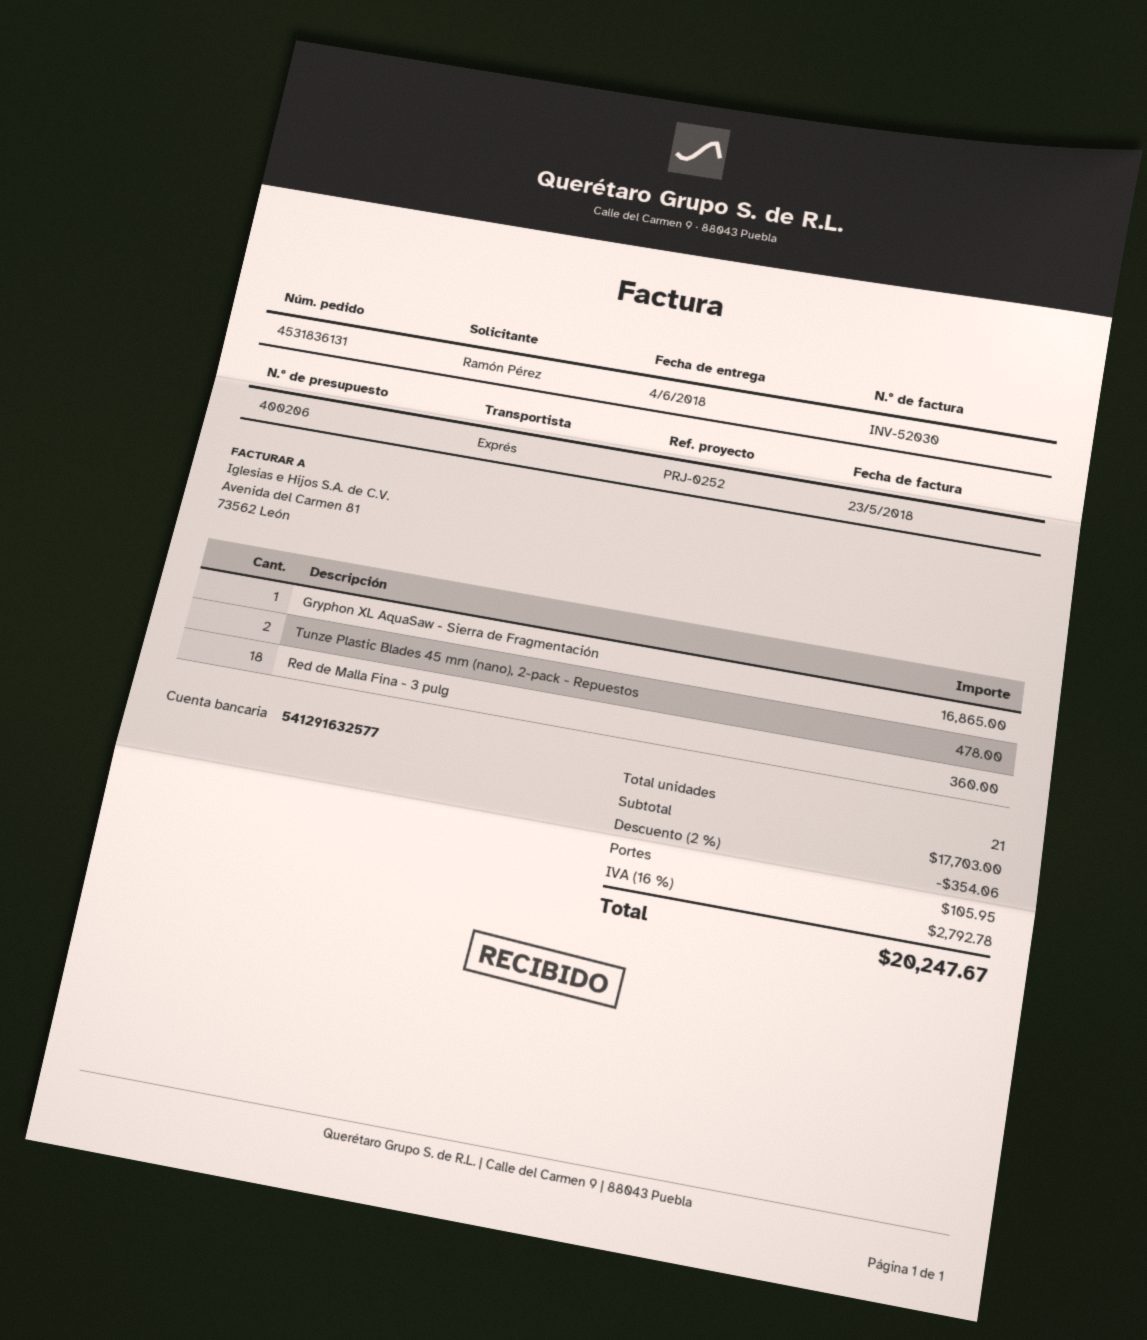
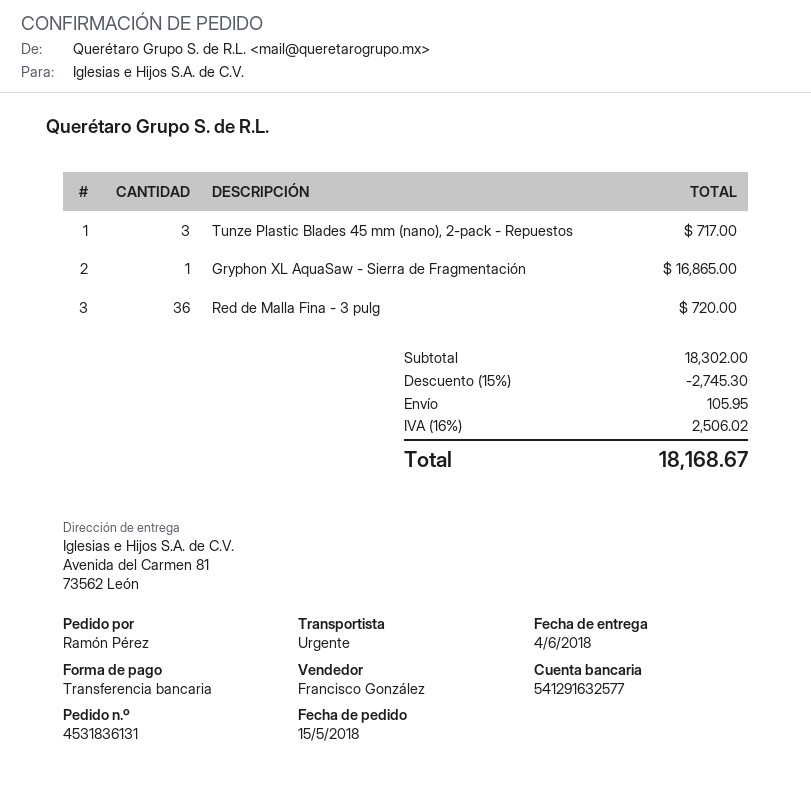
Tunze Plastic Blades 45 mm (nano), 2-pack - Repuestos: 2 for 478.00 -> 3 for 717.00
Red de Malla Fina - 3 pulg: 18 for 360.00 -> 36 for 720.00
subtotal: 17703.00 -> 18302.00
discount: 2% = 354.06 -> 15% = 2745.30
tax: 16% = 2792.78 -> 16% = 2506.02
total: 20247.67 -> 18168.67

